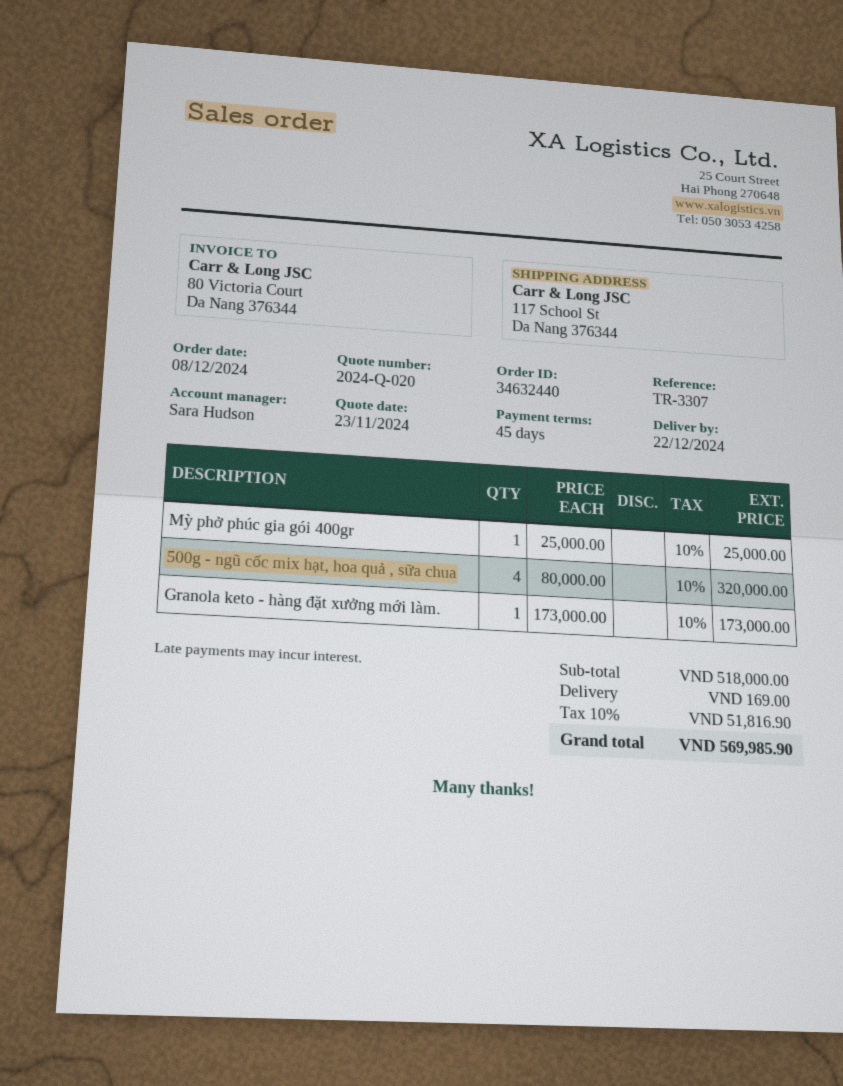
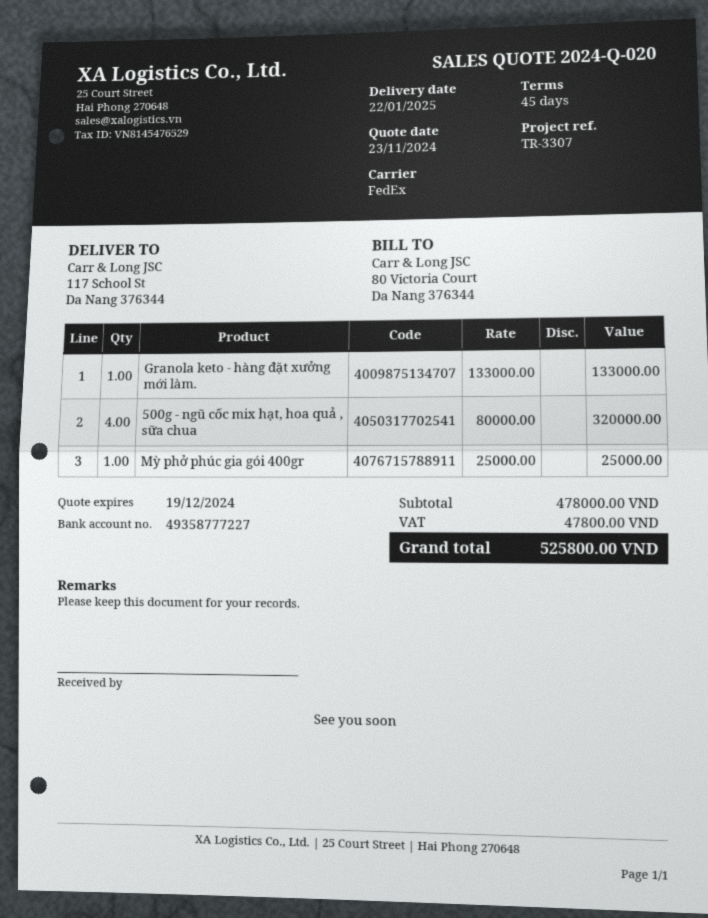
delivery date: 2024-12-22 -> 2025-01-22
Granola keto - hàng đặt xưởng mới làm.: 1 x 173000.00 = 173000.00 -> 1 x 133000.00 = 133000.00
subtotal: 518000.00 -> 478000.00
shipping: 169.00 -> none
tax: 51816.90 -> 47800.00
total: 569985.90 -> 525800.00

